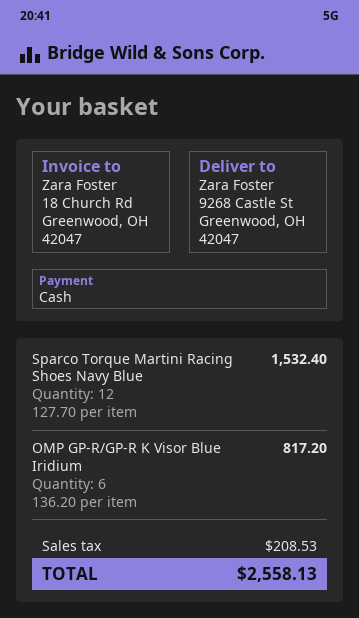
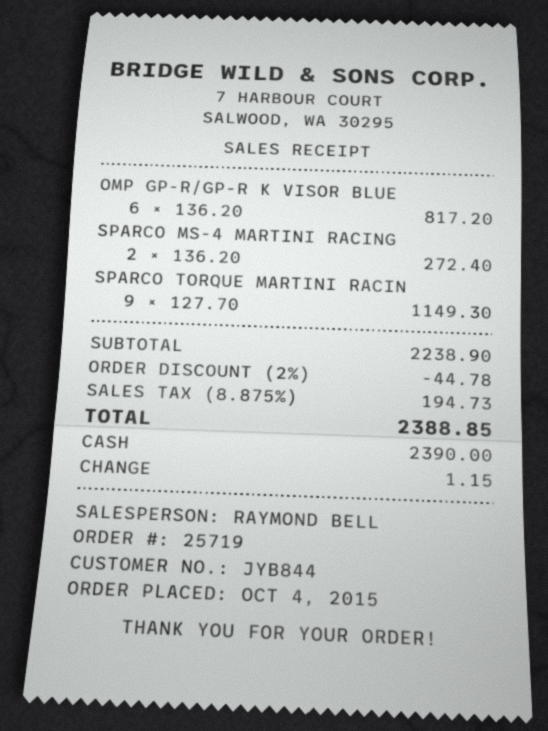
Sparco Torque Martini Racing Shoes Navy Blue: 12 x 127.70 = 1532.40 -> 9 x 127.70 = 1149.30
SPARCO MS-4 MARTINI RACING: none -> 2 x 136.20 = 272.40
discount: none -> 2% = 44.78
tax: 208.53 -> 194.73
total: 2558.13 -> 2388.85

